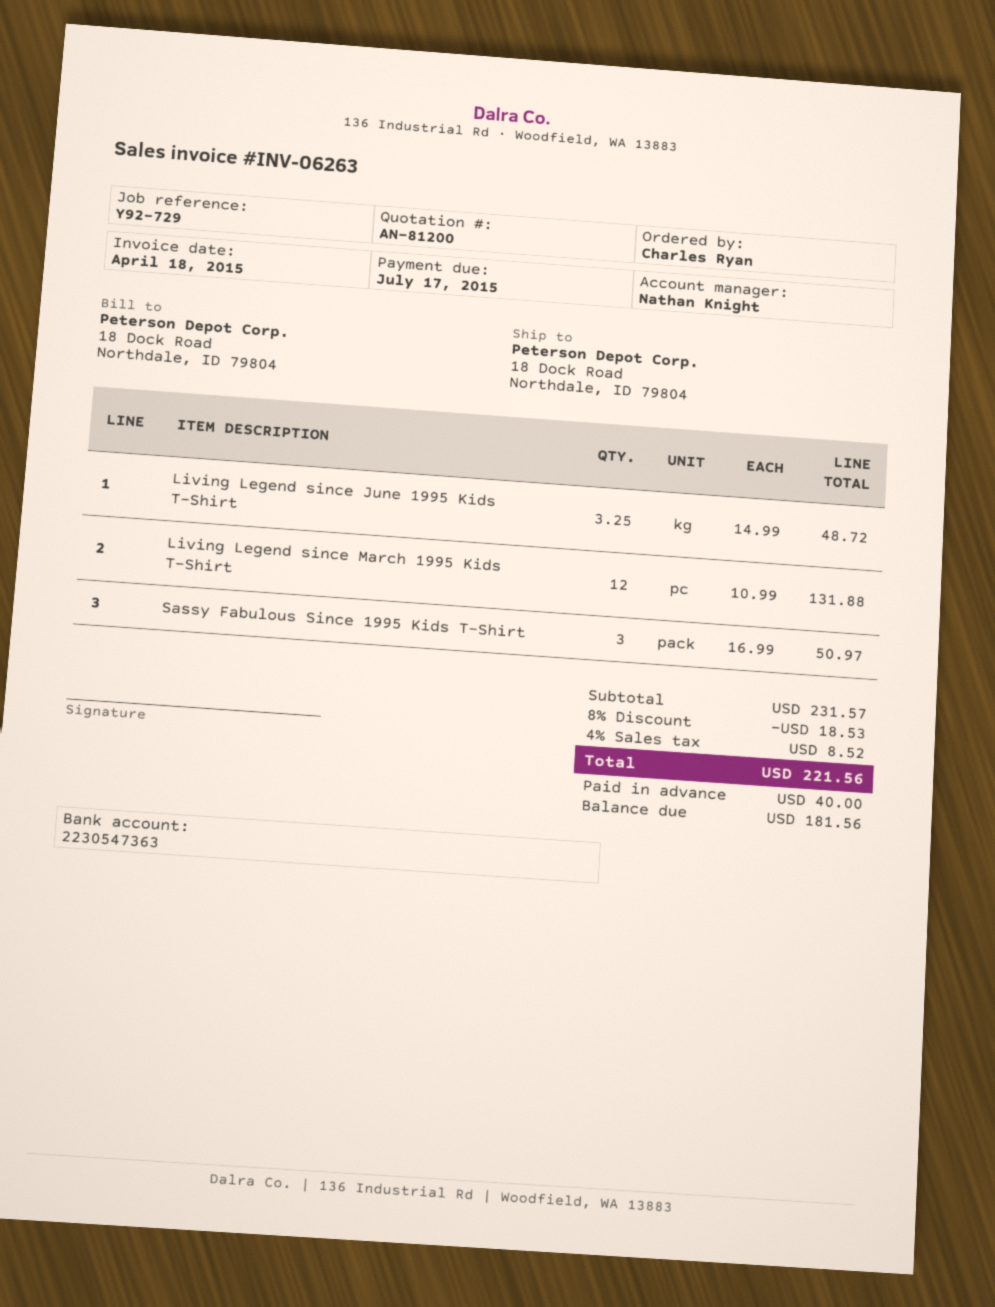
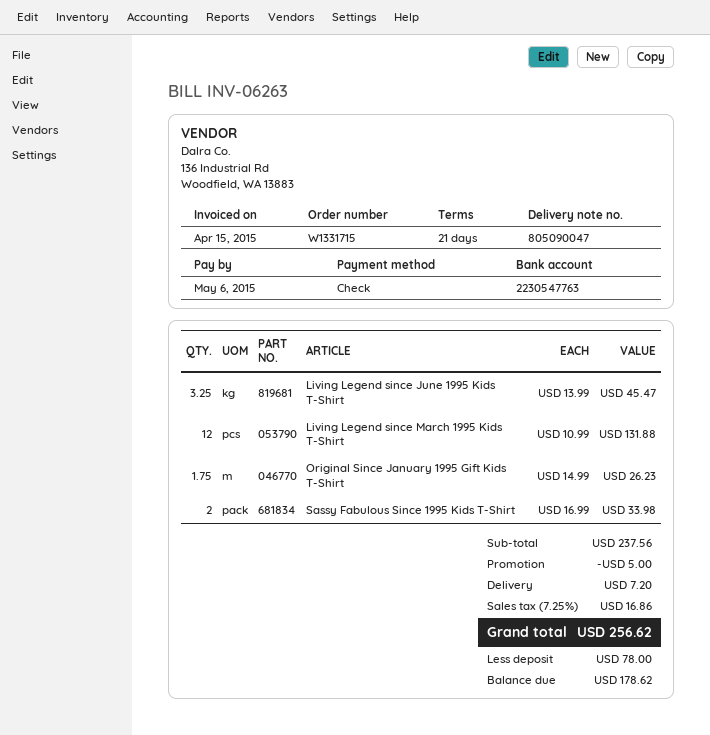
invoice date: 2015-04-18 -> 2015-04-15
due date: 2015-07-17 -> 2015-05-06
bank account: 2230547363 -> 2230547763
Living Legend since June 1995 Kids T-Shirt: 3.25 x 14.99 = 48.72 -> 3.25 x 13.99 = 45.47
Sassy Fabulous Since 1995 Kids T-Shirt: 3 x 16.99 = 50.97 -> 2 x 16.99 = 33.98
Original Since January 1995 Gift Kids T-Shirt: none -> 1.75 x 14.99 = 26.23
subtotal: 231.57 -> 237.56
discount: 18.53 -> 5.00
shipping: none -> 7.20
tax: 4% = 8.52 -> 7.25% = 16.86
total: 221.56 -> 256.62
deposit: 40.00 -> 78.00
balance: 181.56 -> 178.62

